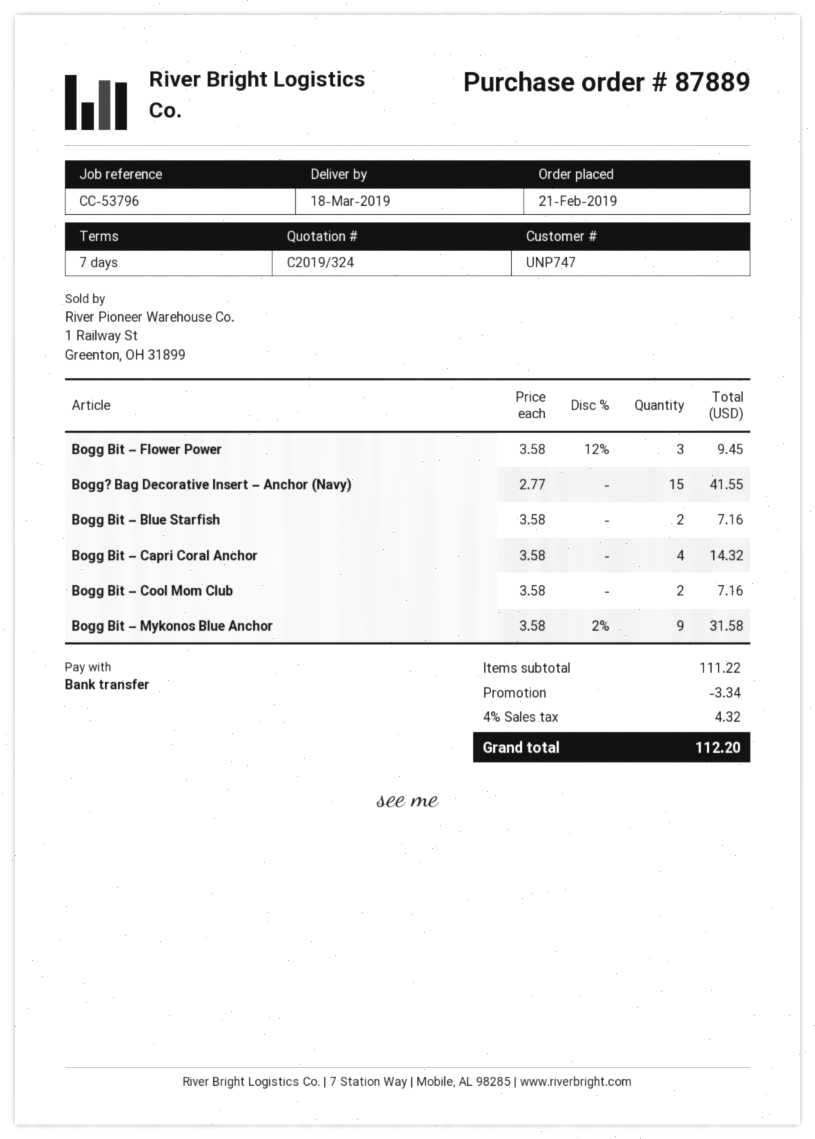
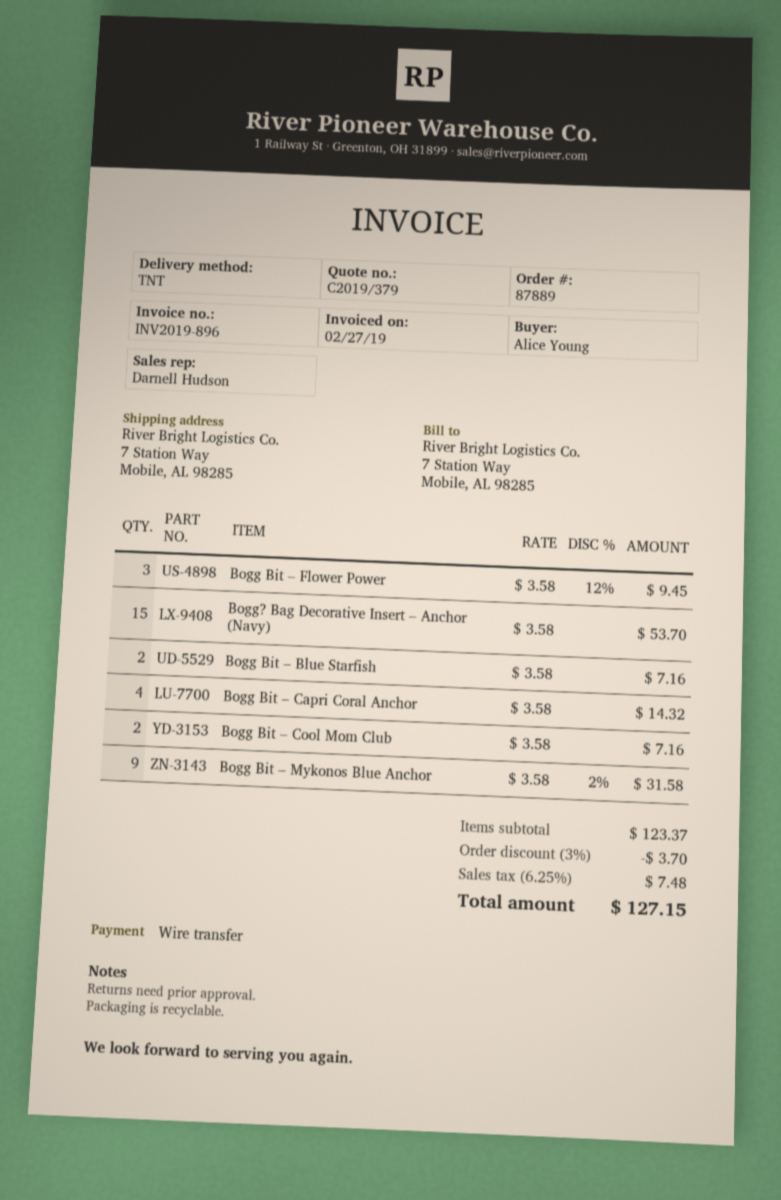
quote number: C2019/324 -> C2019/379
Bogg? Bag Decorative Insert – Anchor (Navy): 15 x 2.77 = 41.55 -> 15 x 3.58 = 53.70
subtotal: 111.22 -> 123.37
discount: 3.34 -> 3.70
tax: 4% = 4.32 -> 6.25% = 7.48
total: 112.20 -> 127.15

